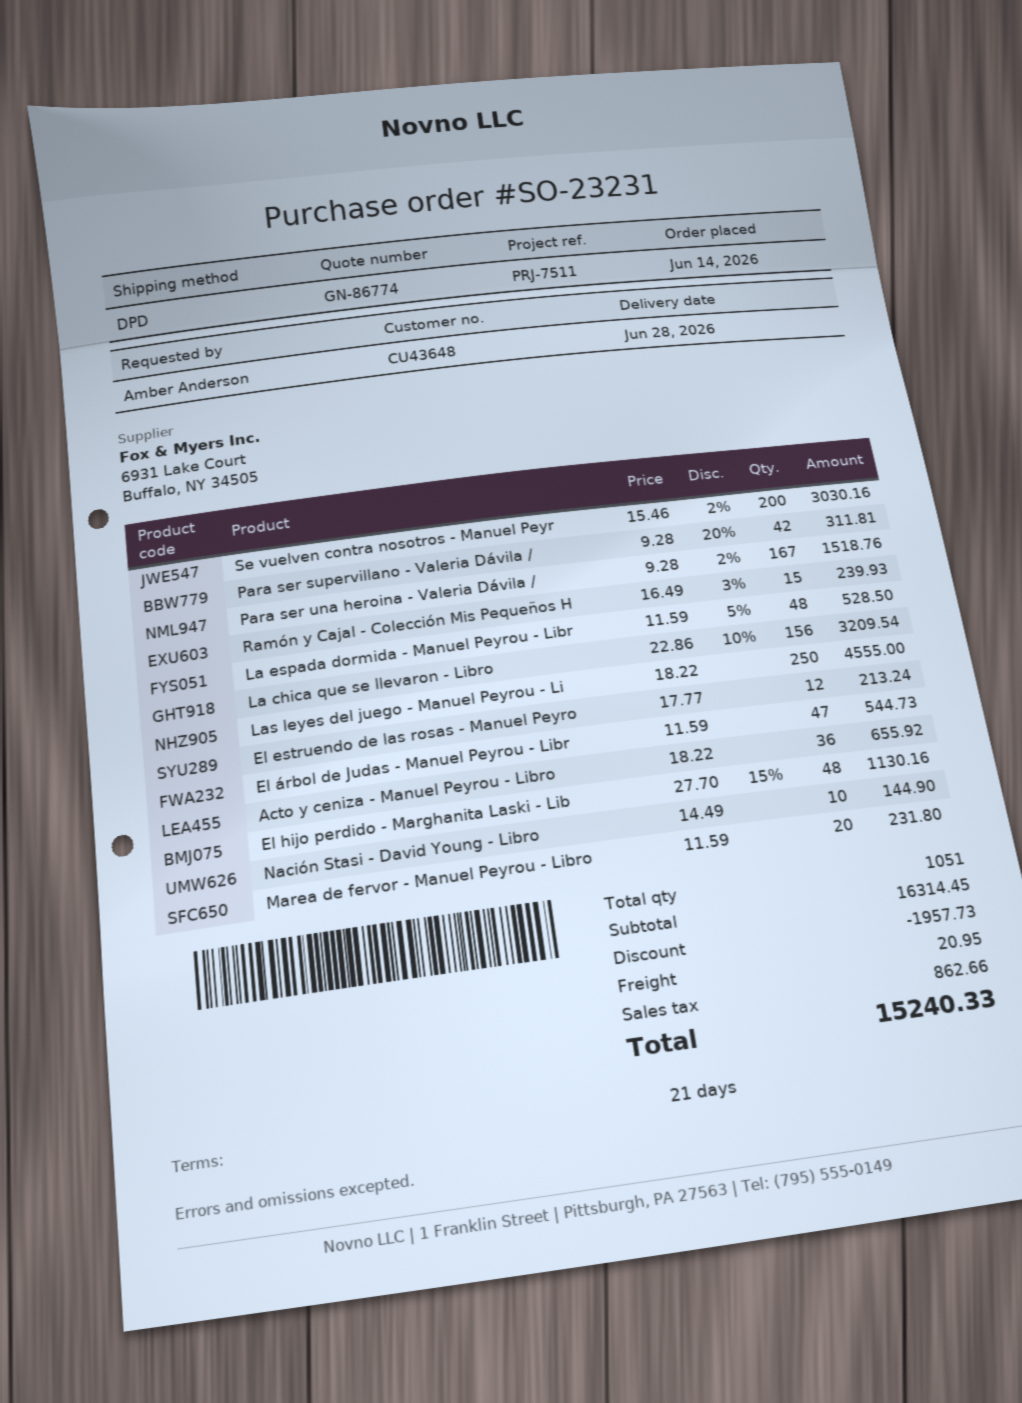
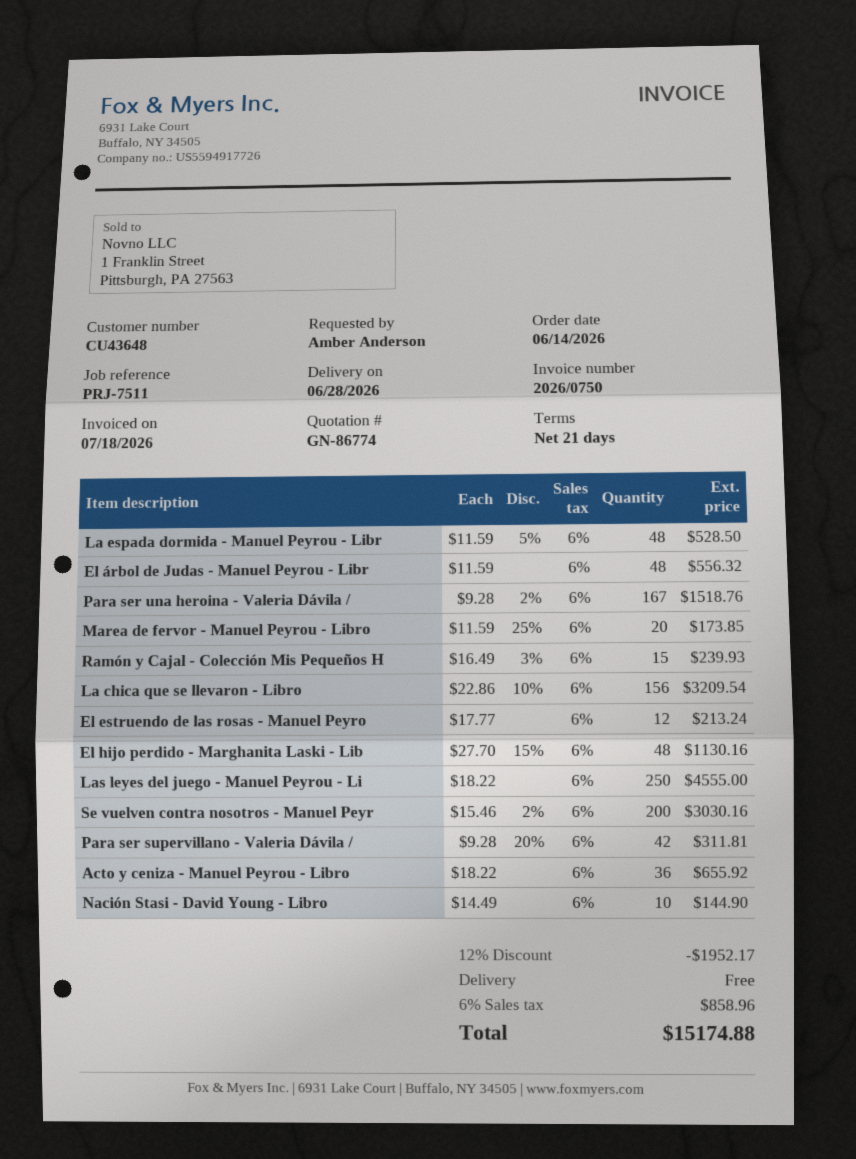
El árbol de Judas - Manuel Peyrou - Libr: 47 x 11.59 = 544.73 -> 48 x 11.59 = 556.32
Marea de fervor - Manuel Peyrou - Libro: 20 x 11.59 = 231.80 -> 20 x 11.59 - 25% = 173.85
discount: 1957.73 -> 1952.17
shipping: 20.95 -> 0.00
tax: 862.66 -> 858.96
total: 15240.33 -> 15174.88

